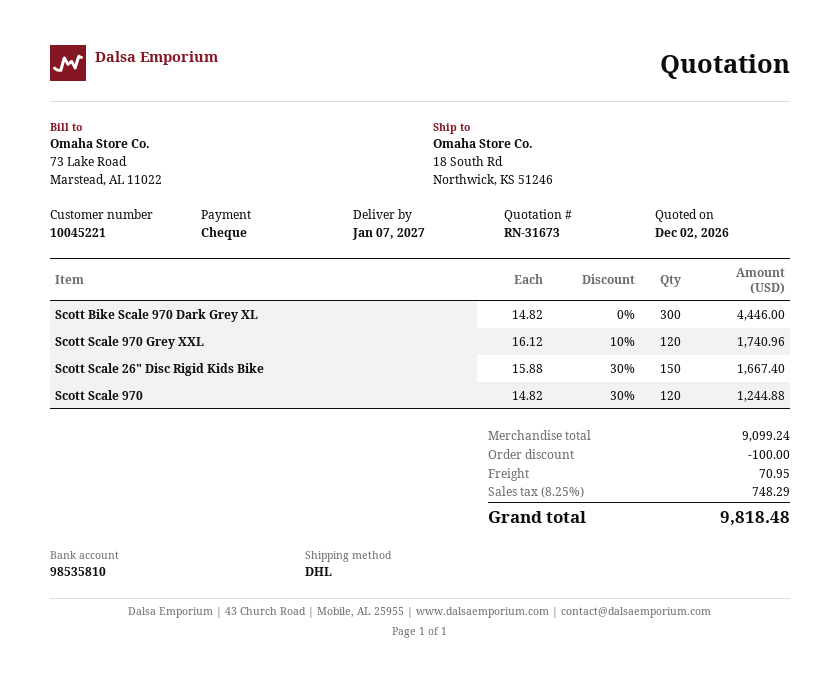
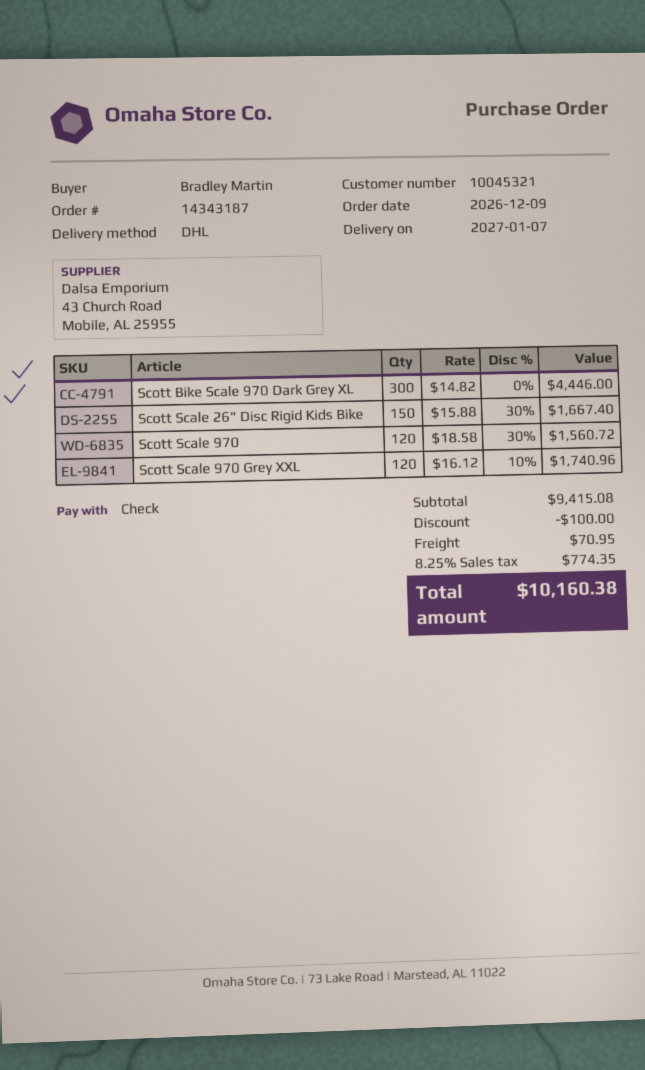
customer number: 10045221 -> 10045321
Scott Scale 970: 120 x 14.82 - 30% = 1244.88 -> 120 x 18.58 - 30% = 1560.72
subtotal: 9099.24 -> 9415.08
tax: 8.25% = 748.29 -> 8.25% = 774.35
total: 9818.48 -> 10160.38

